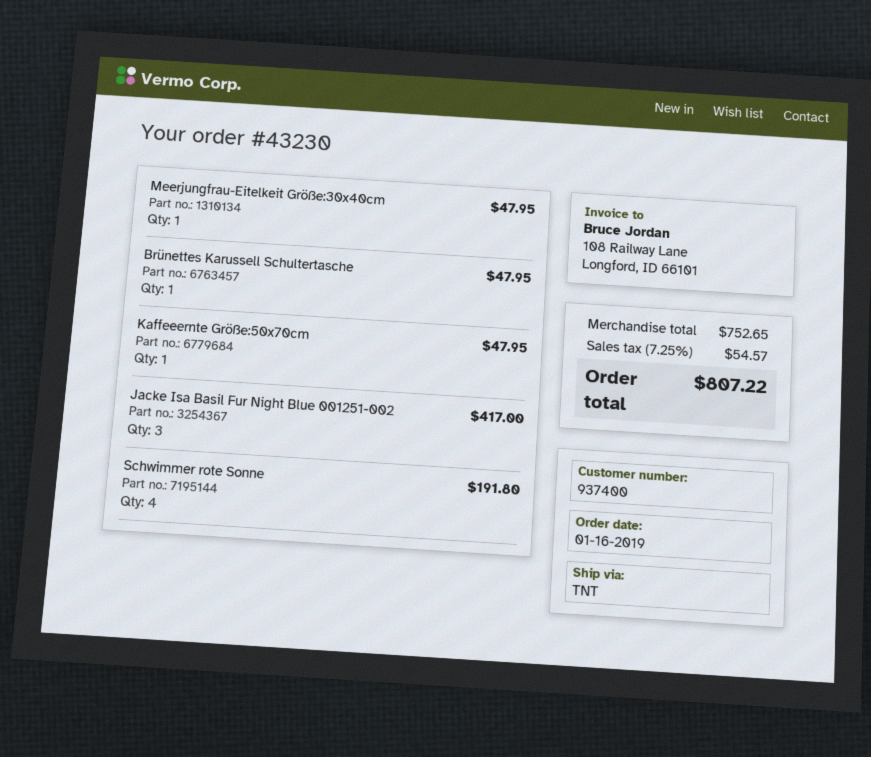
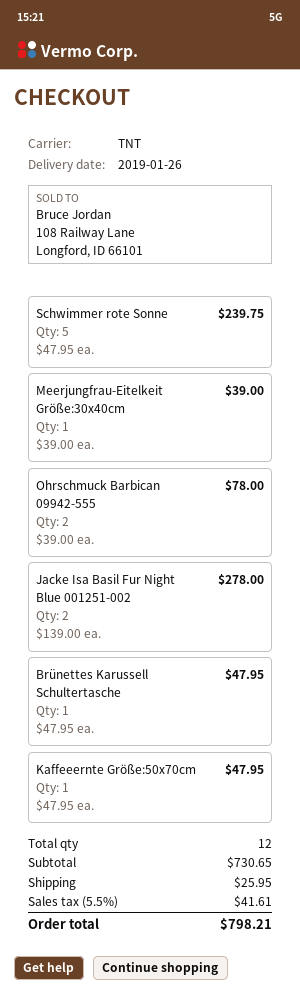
Meerjungfrau-Eitelkeit Größe:30x40cm: 1 for 47.95 -> 1 for 39.00
Jacke Isa Basil Fur Night Blue 001251-002: 3 for 417.00 -> 2 for 278.00
Schwimmer rote Sonne: 4 for 191.80 -> 5 for 239.75
Ohrschmuck Barbican 09942-555: none -> 2 for 78.00
subtotal: 752.65 -> 730.65
shipping: none -> 25.95
tax: 7.25% = 54.57 -> 5.5% = 41.61
total: 807.22 -> 798.21

